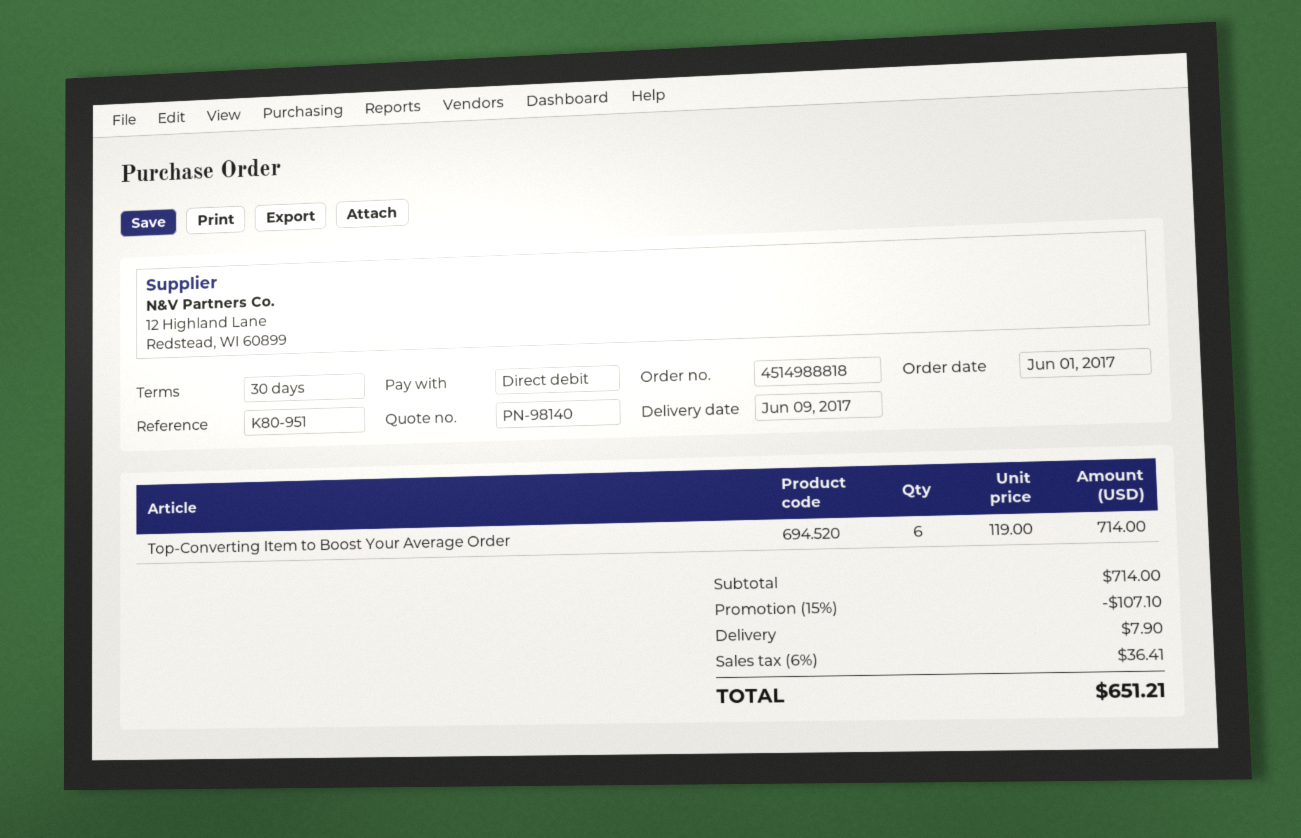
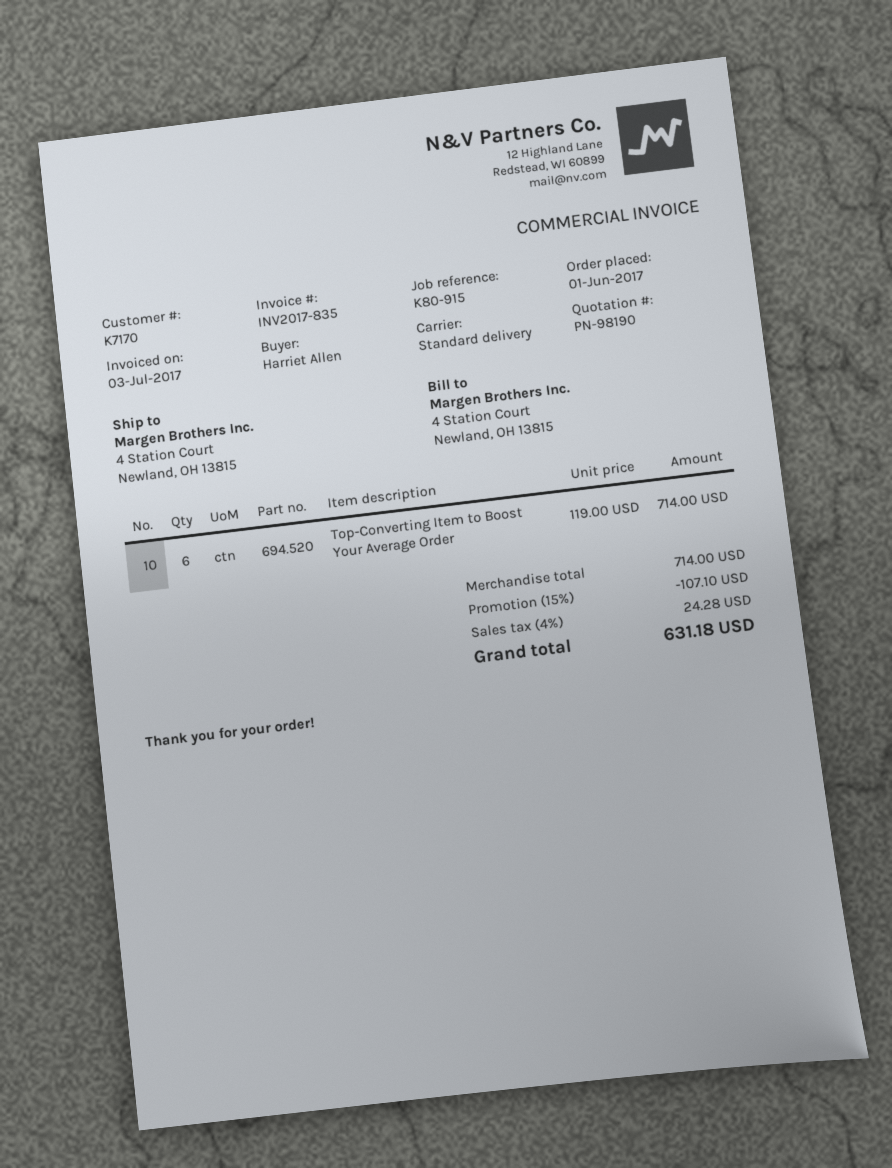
quote number: PN-98140 -> PN-98190
reference: K80-951 -> K80-915
shipping: 7.90 -> none
tax: 6% = 36.41 -> 4% = 24.28
total: 651.21 -> 631.18

